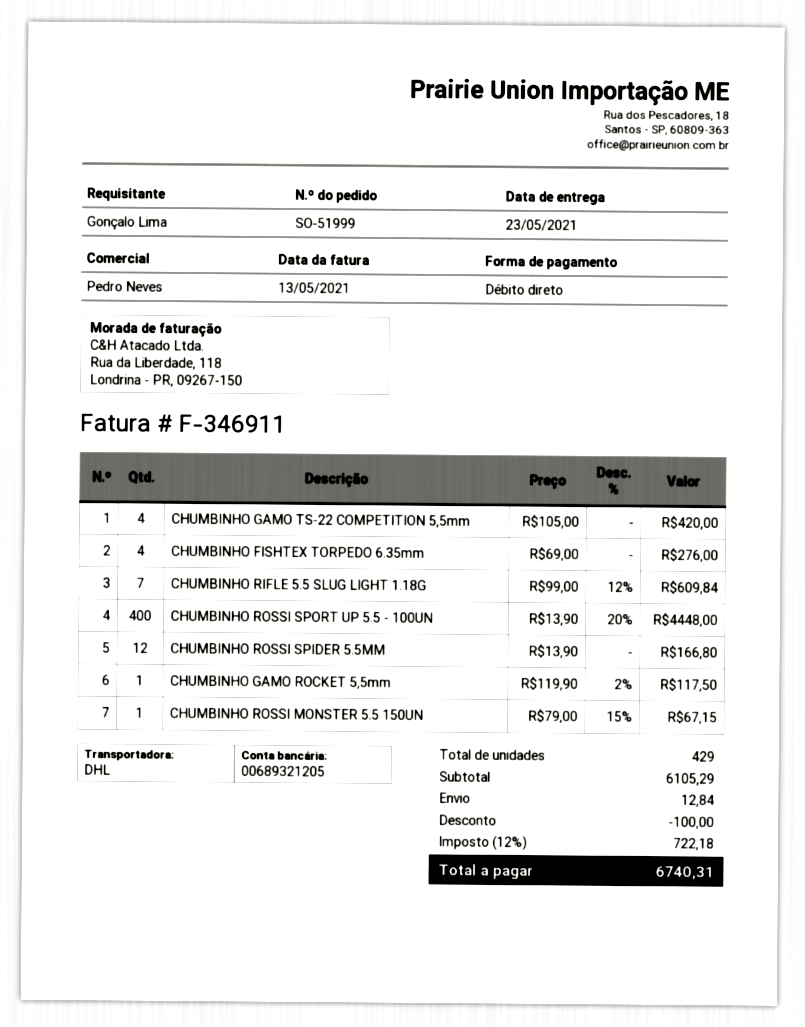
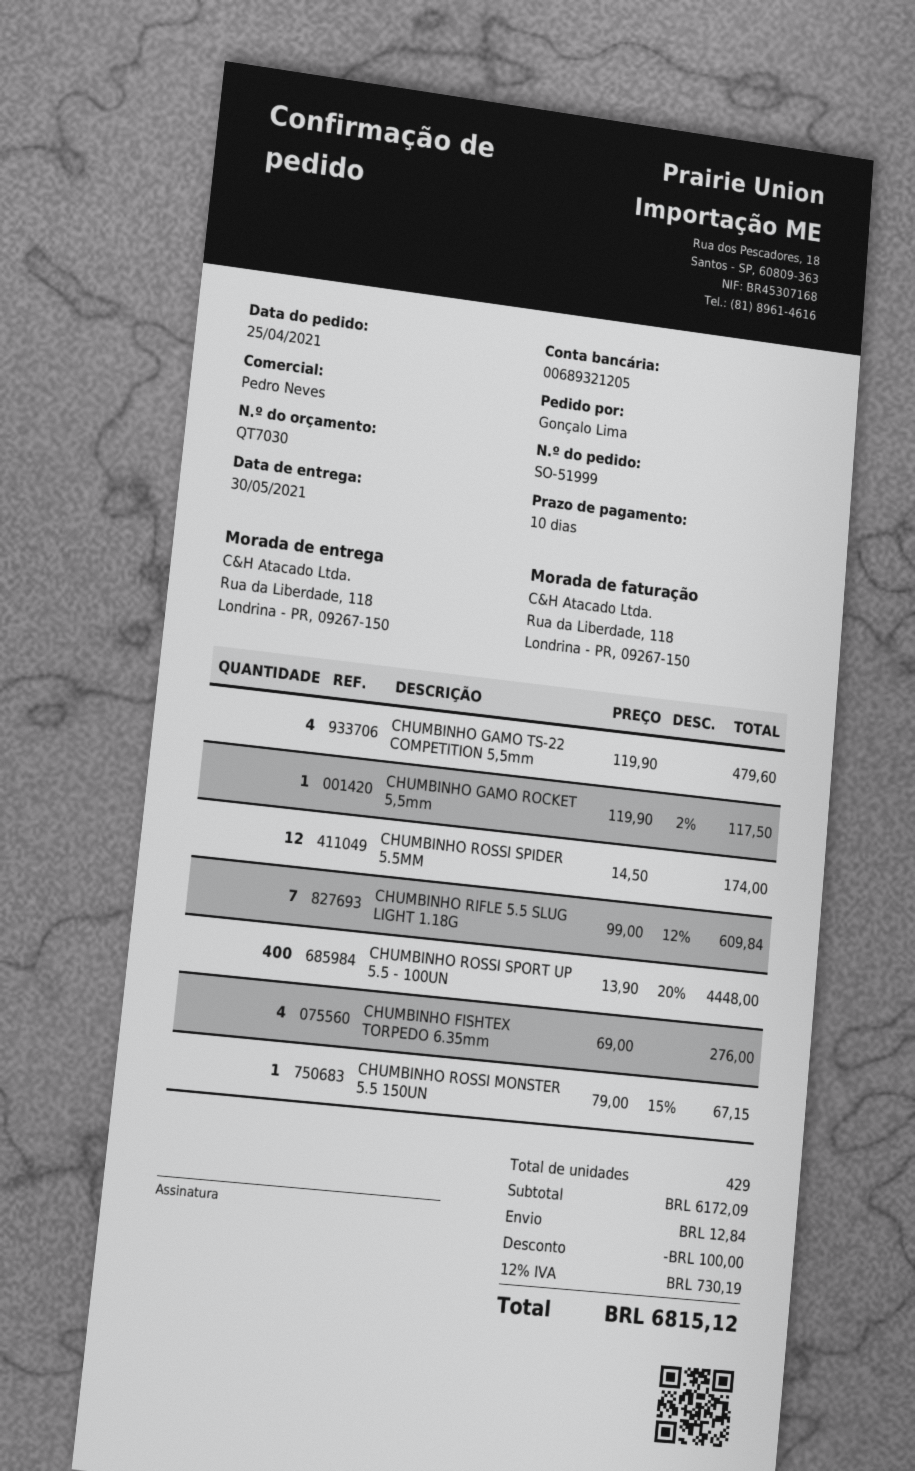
delivery date: 2021-05-23 -> 2021-05-30
CHUMBINHO GAMO TS-22 COMPETITION 5,5mm: 4 x 105.00 = 420.00 -> 4 x 119.90 = 479.60
CHUMBINHO ROSSI SPIDER 5.5MM: 12 x 13.90 = 166.80 -> 12 x 14.50 = 174.00
subtotal: 6105.29 -> 6172.09
tax: 12% = 722.18 -> 12% = 730.19
total: 6740.31 -> 6815.12

